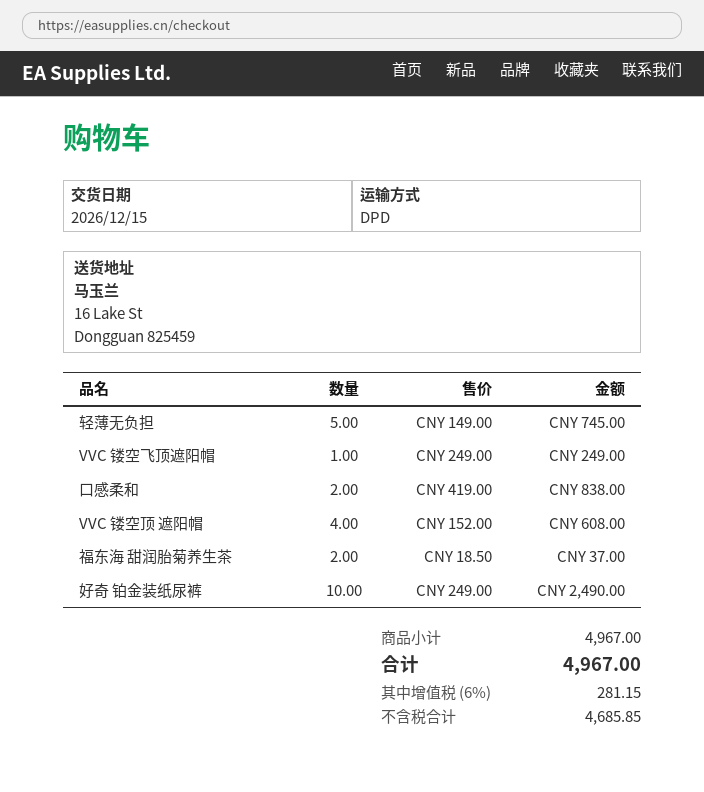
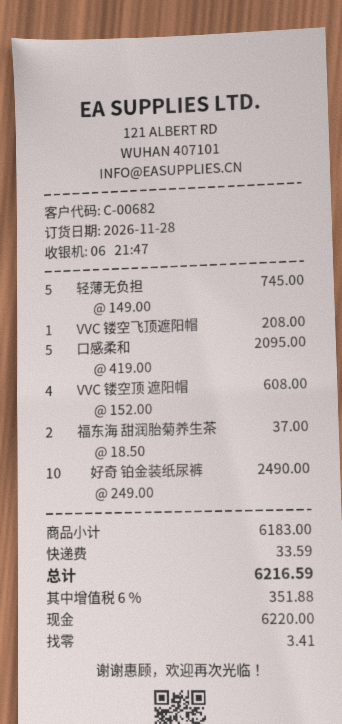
VVC 镂空飞顶遮阳帽: 1 x 249.00 = 249.00 -> 1 x 208.00 = 208.00
口感柔和: 2 x 419.00 = 838.00 -> 5 x 419.00 = 2095.00
subtotal: 4967.00 -> 6183.00
shipping: none -> 33.59
tax: 6% = 281.15 -> 6% = 351.88
total: 4967.00 -> 6216.59

